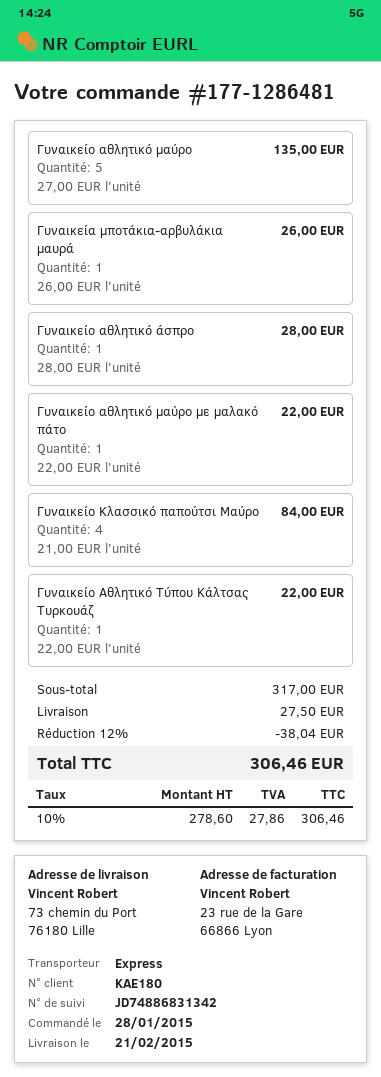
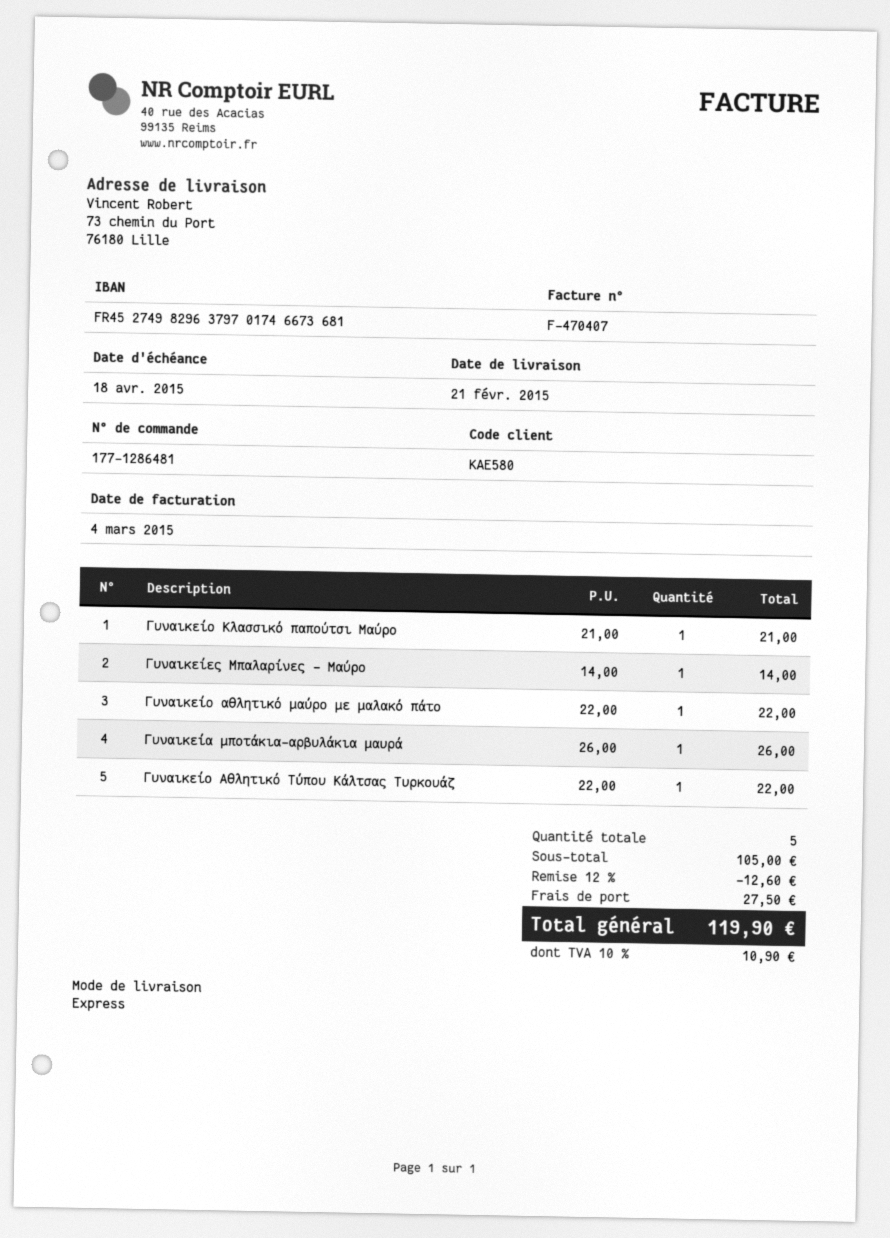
customer number: KAE180 -> KAE580
Γυναικείο αθλητικό μαύρο: 5 x 27.00 = 135.00 -> none
Γυναικείο αθλητικό άσπρο: 1 x 28.00 = 28.00 -> none
Γυναικείο Κλασσικό παπούτσι Μαύρο: 4 x 21.00 = 84.00 -> 1 x 21.00 = 21.00
Γυναικείες Μπαλαρίνες – Μαύρο: none -> 1 x 14.00 = 14.00
subtotal: 317.00 -> 105.00
discount: 12% = 38.04 -> 12% = 12.60
tax: 10% = 27.86 -> 10% = 10.90
total: 306.46 -> 119.90

